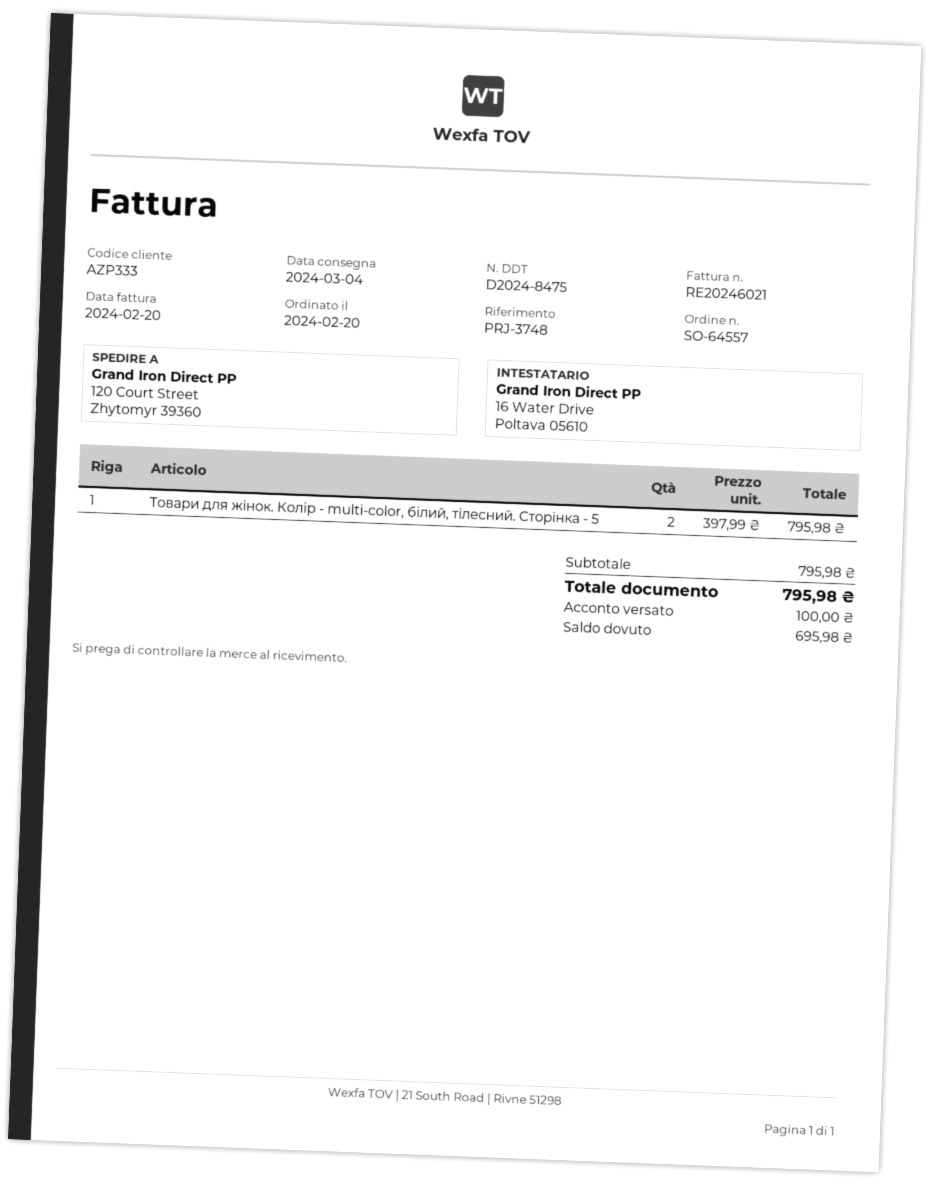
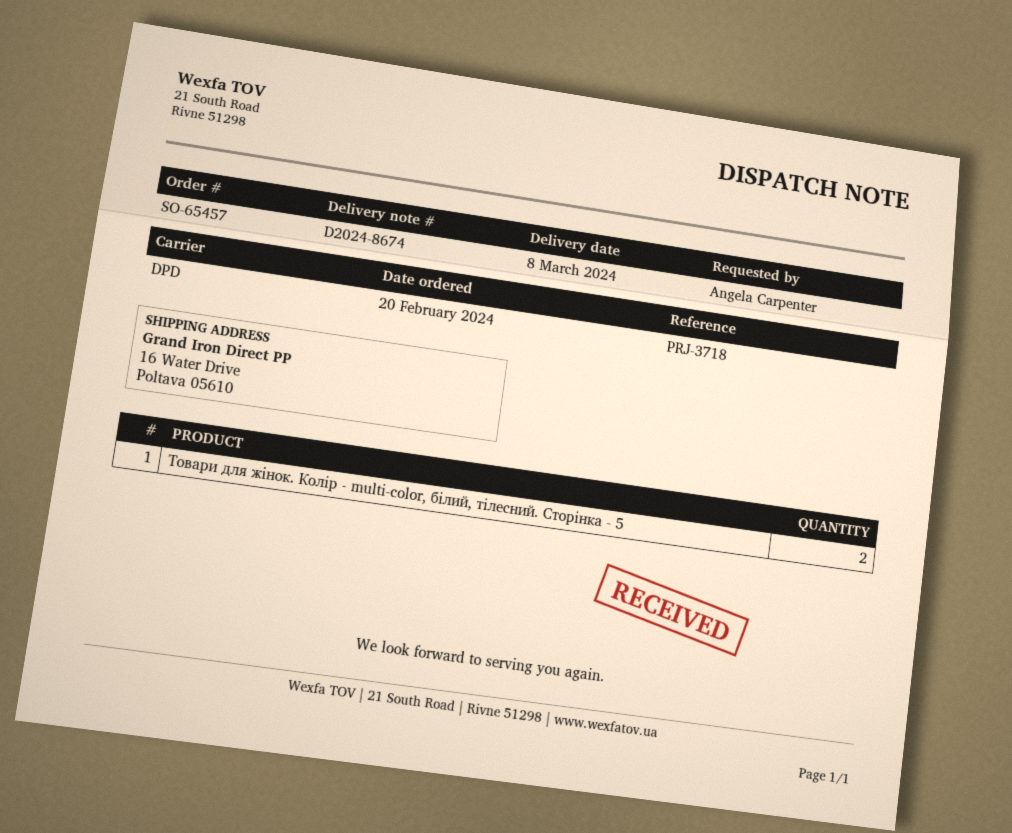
order number: SO-64557 -> SO-65457
delivery note number: D2024-8475 -> D2024-8674
delivery date: 2024-03-04 -> 2024-03-08
reference: PRJ-3748 -> PRJ-3718
ship to: 120 Court Street, Zhytomyr 39360 -> 16 Water Drive, Poltava 05610

